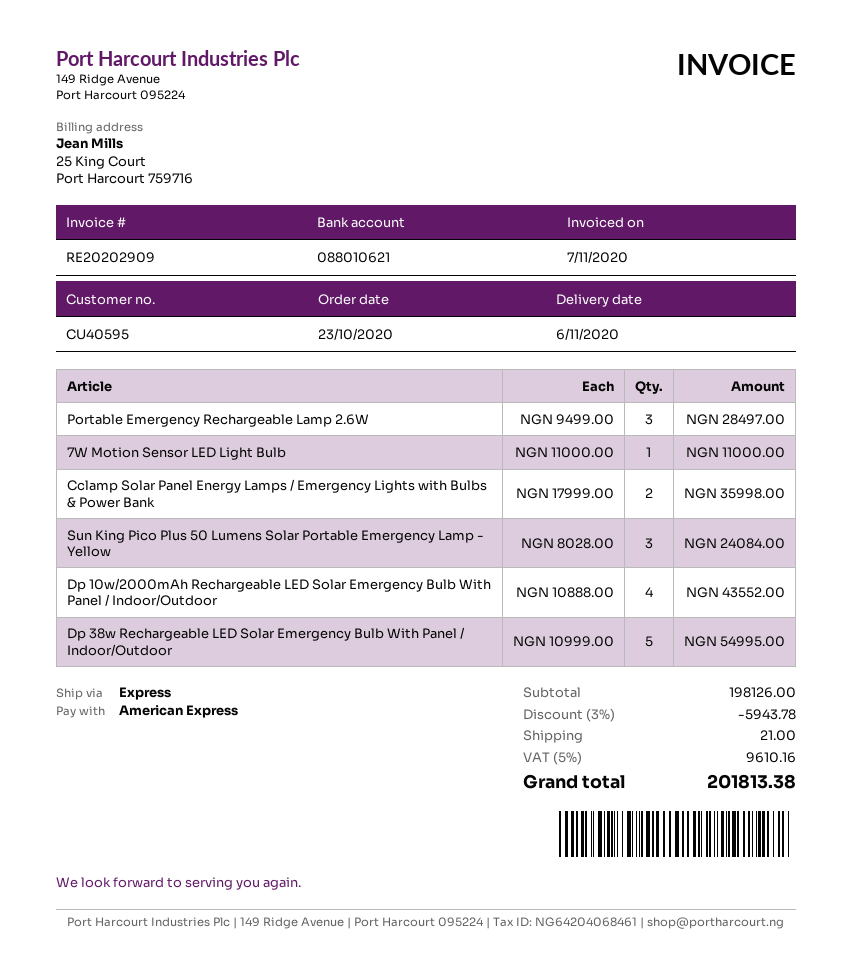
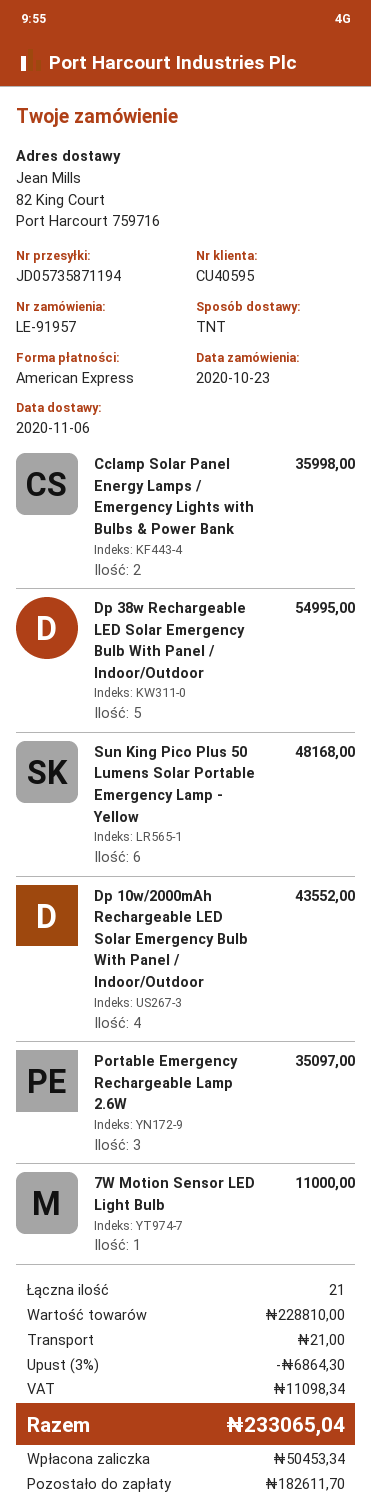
shipping method: express -> TNT
Portable Emergency Rechargeable Lamp 2.6W: 3 for 28497.00 -> 3 for 35097.00
Sun King Pico Plus 50 Lumens Solar Portable Emergency Lamp - Yellow: 3 for 24084.00 -> 6 for 48168.00
subtotal: 198126.00 -> 228810.00
discount: 3% = 5943.78 -> 3% = 6864.30
tax: 9610.16 -> 11098.34
total: 201813.38 -> 233065.04

